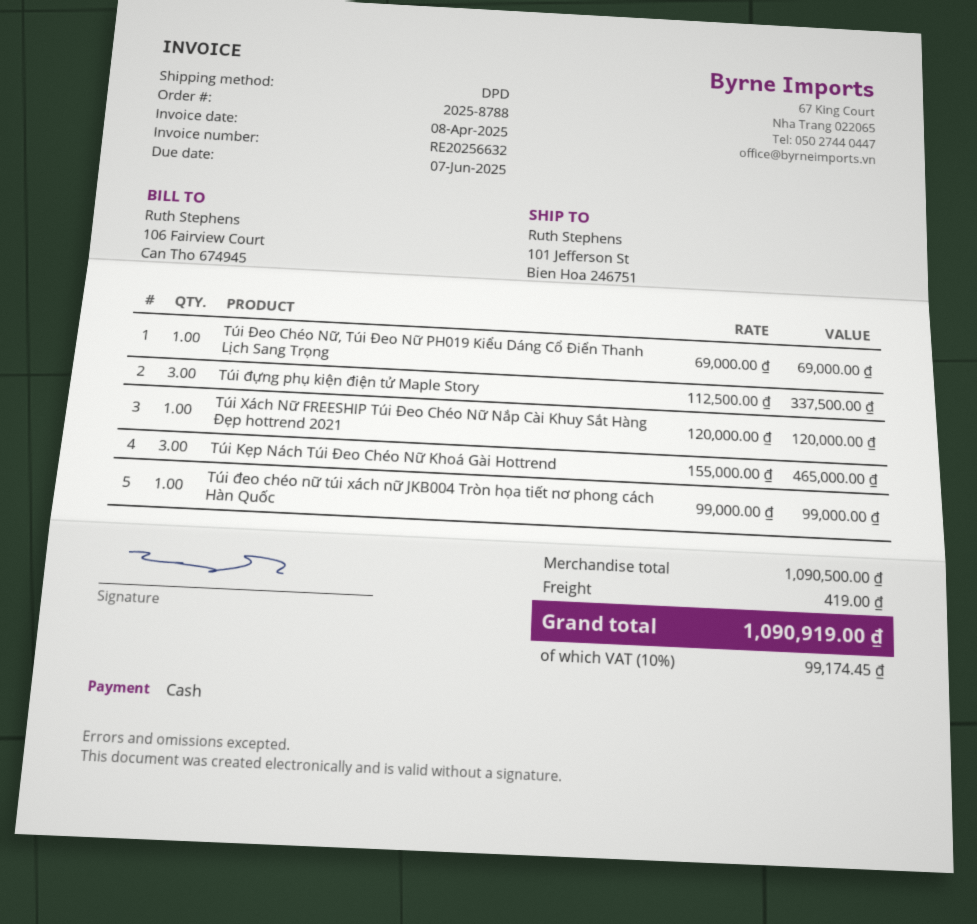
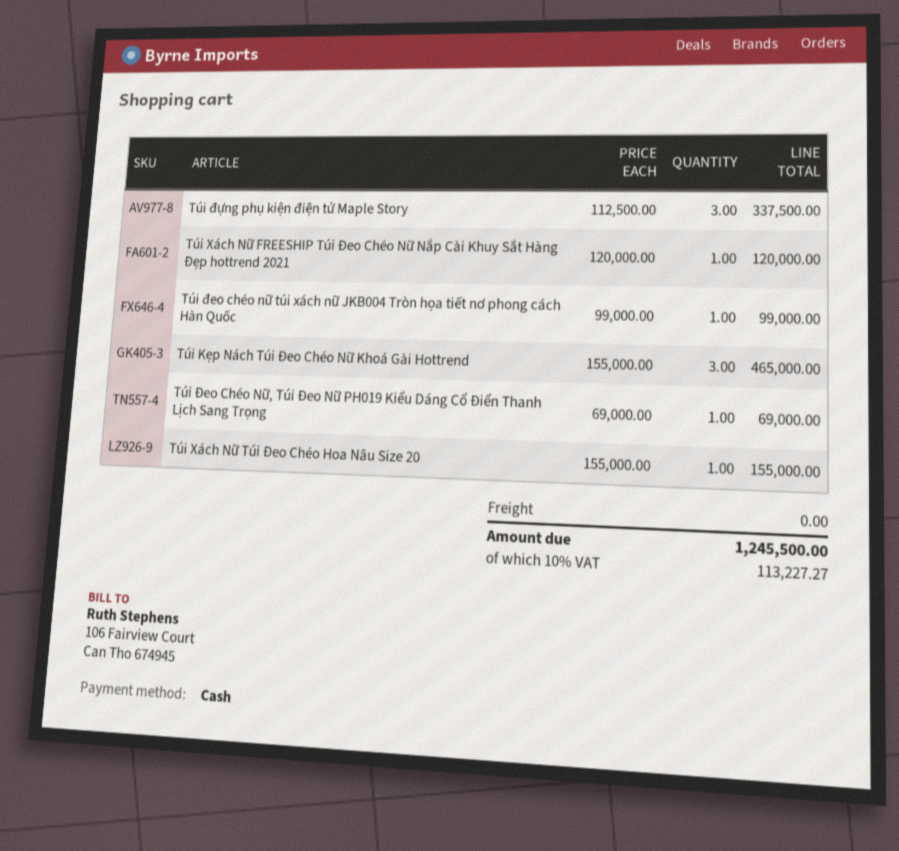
Túi Xách Nữ Túi Đeo Chéo Hoa Nâu Size 20: none -> 1 x 155000.00 = 155000.00
shipping: 419.00 -> 0.00
tax: 10% = 99174.45 -> 10% = 113227.27
total: 1090919.00 -> 1245500.00

